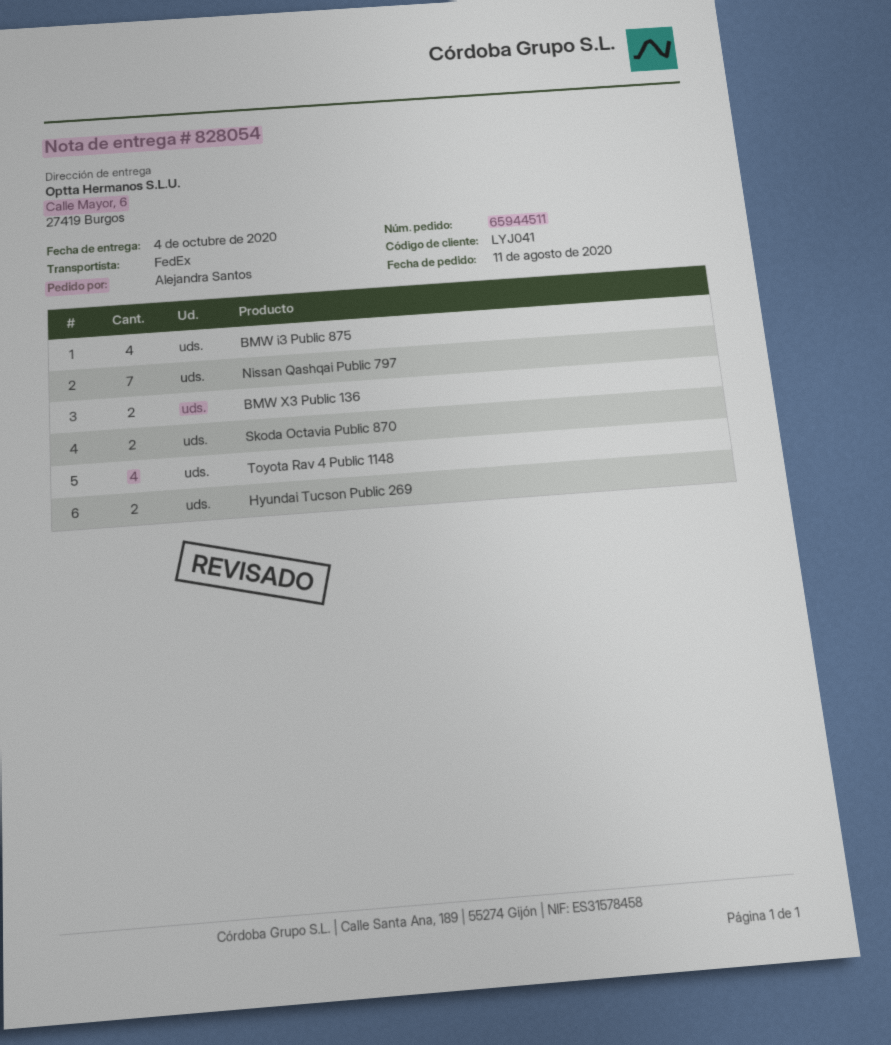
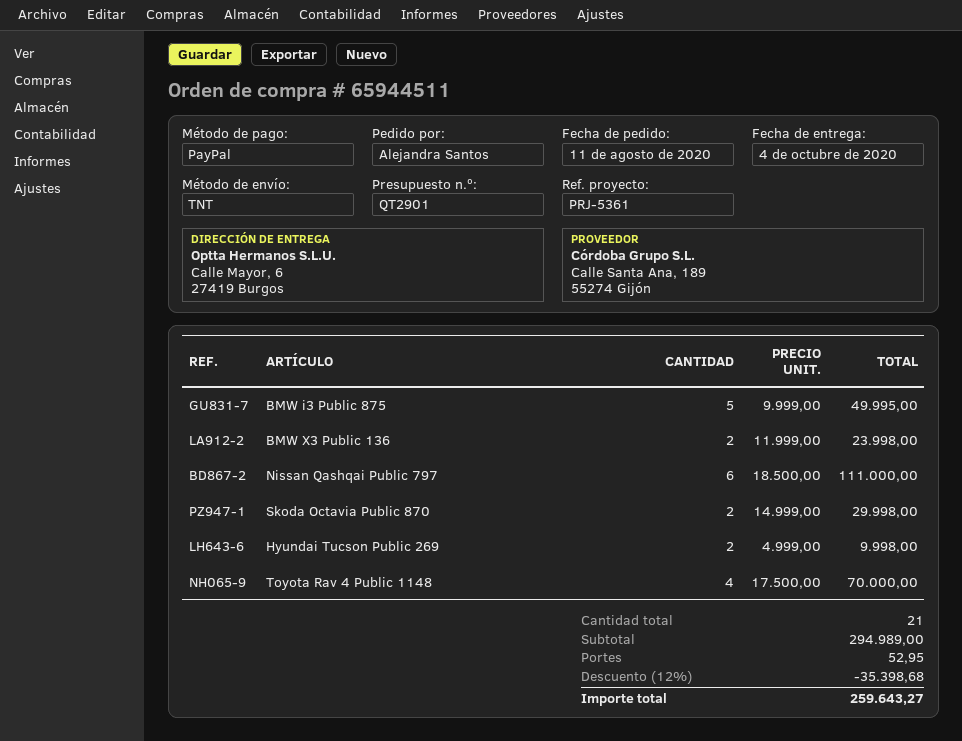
shipping method: FedEx -> TNT
BMW i3 Public 875: 4 -> 5
Nissan Qashqai Public 797: 7 -> 6

